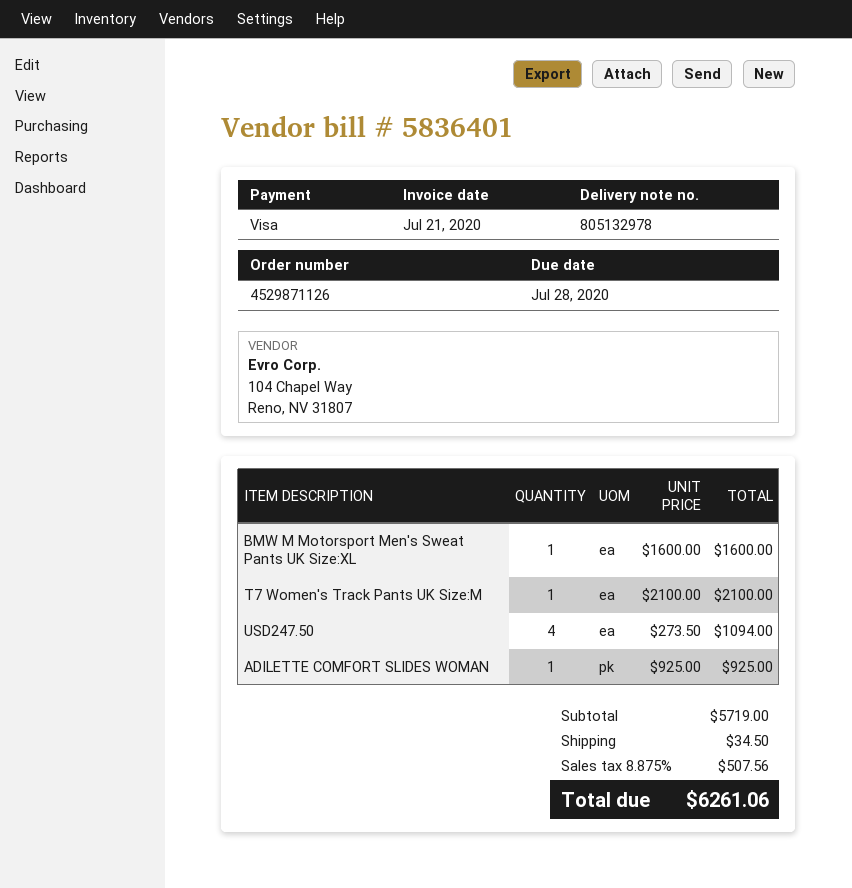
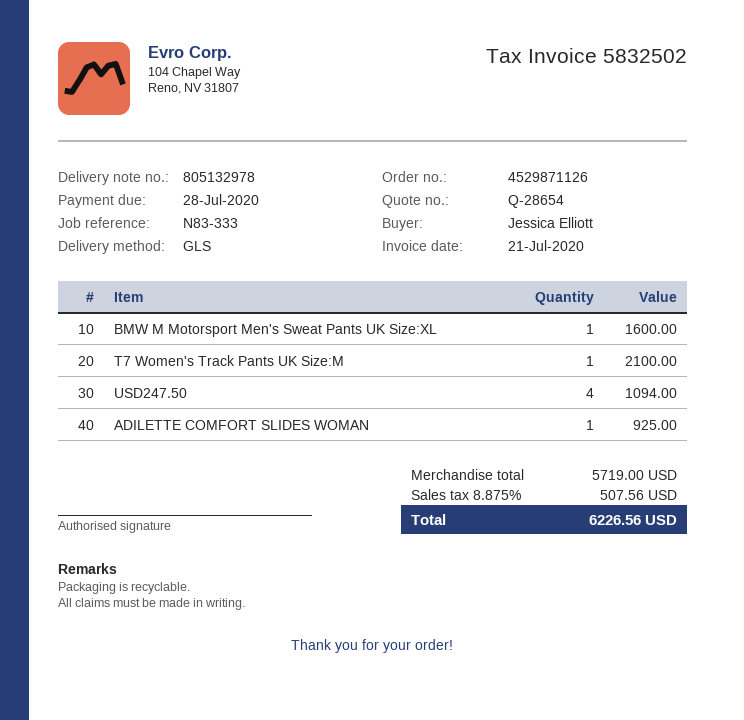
invoice number: 5836401 -> 5832502
shipping: 34.50 -> none
total: 6261.06 -> 6226.56

